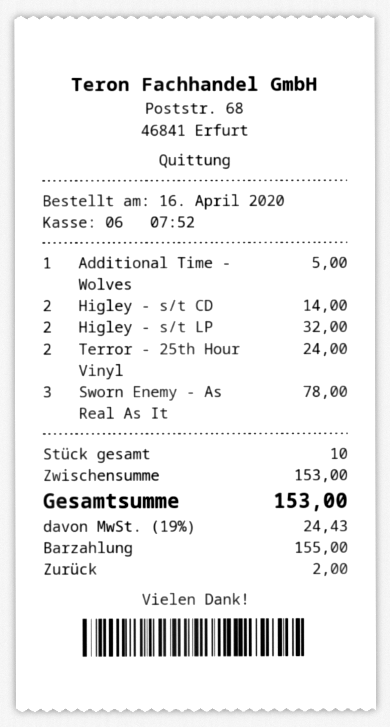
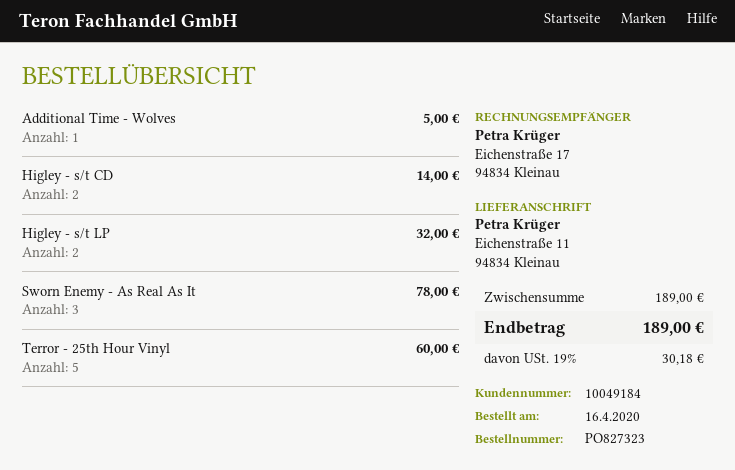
Terror - 25th Hour Vinyl: 2 for 24.00 -> 5 for 60.00
subtotal: 153.00 -> 189.00
tax: 19% = 24.43 -> 19% = 30.18
total: 153.00 -> 189.00

